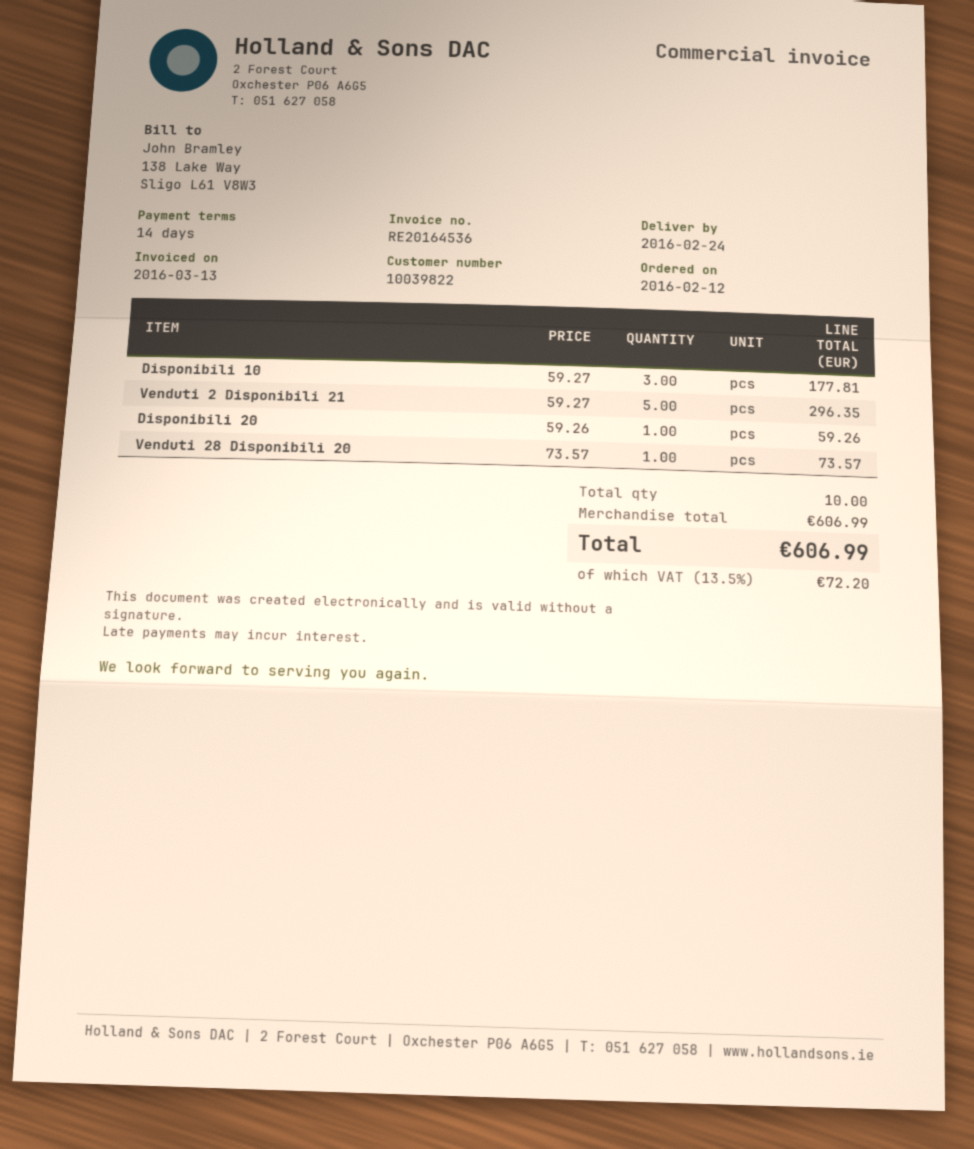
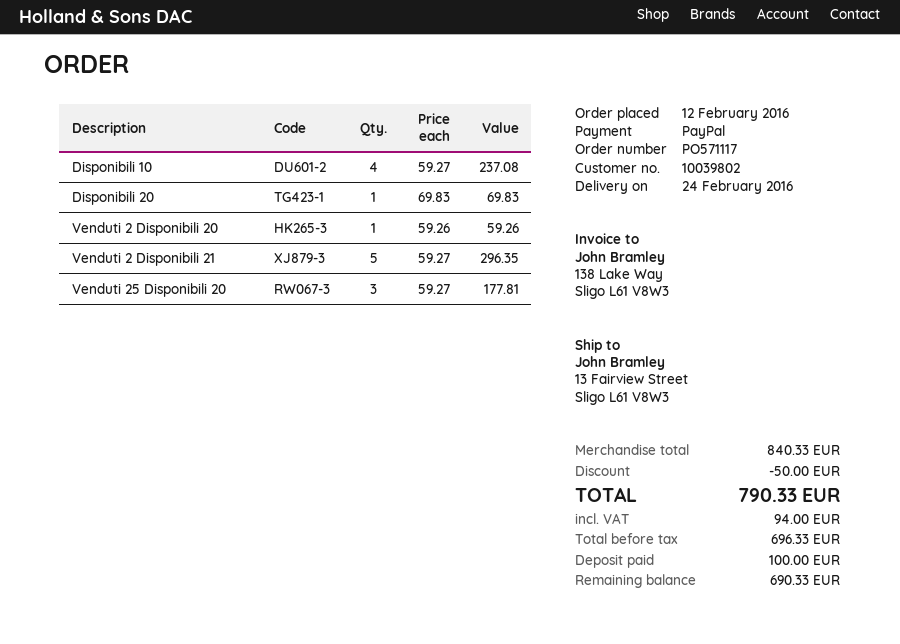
customer number: 10039822 -> 10039802
Disponibili 10: 3 x 59.27 = 177.81 -> 4 x 59.27 = 237.08
Disponibili 20: 1 x 59.26 = 59.26 -> 1 x 69.83 = 69.83
Venduti 28 Disponibili 20: 1 x 73.57 = 73.57 -> none
Venduti 2 Disponibili 20: none -> 1 x 59.26 = 59.26
Venduti 25 Disponibili 20: none -> 3 x 59.27 = 177.81
subtotal: 606.99 -> 840.33
discount: none -> 50.00
tax: 72.20 -> 94.00
total: 606.99 -> 790.33

